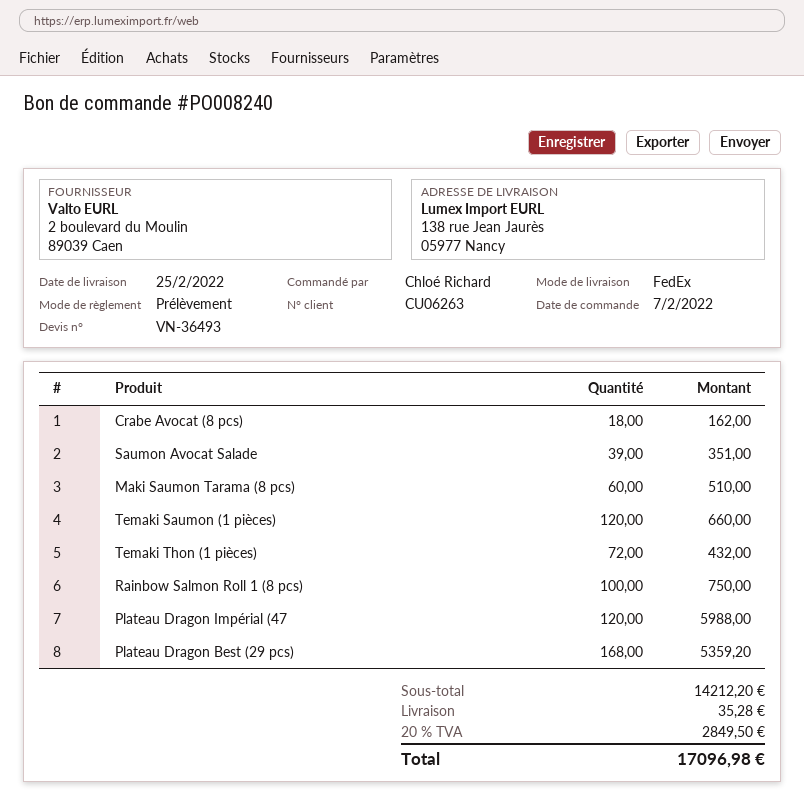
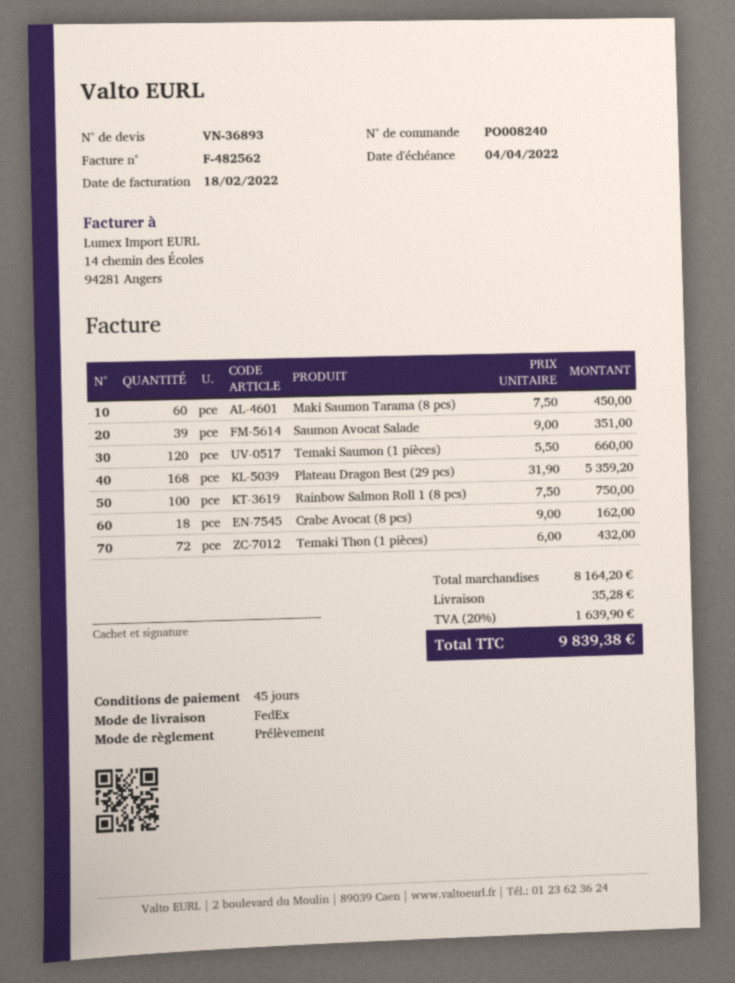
quote number: VN-36493 -> VN-36893
Maki Saumon Tarama (8 pcs): 60 for 510.00 -> 60 for 450.00
Plateau Dragon Impérial (47: 120 for 5988.00 -> none
subtotal: 14212.20 -> 8164.20
tax: 20% = 2849.50 -> 20% = 1639.90
total: 17096.98 -> 9839.38

